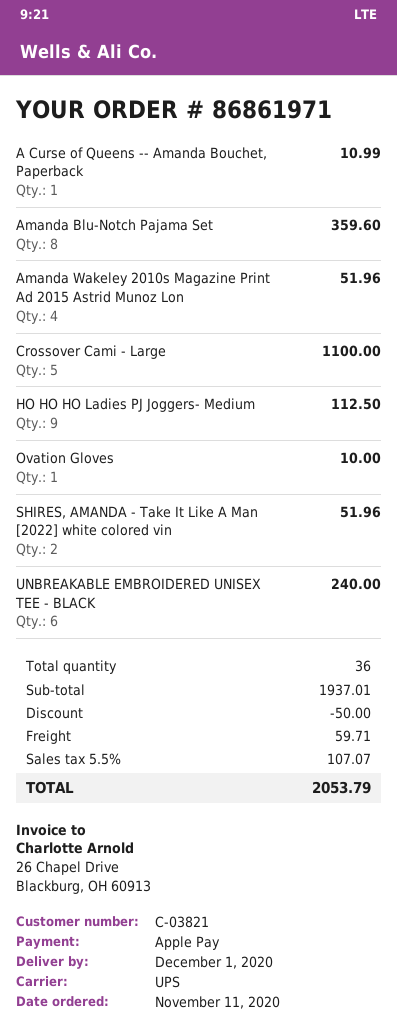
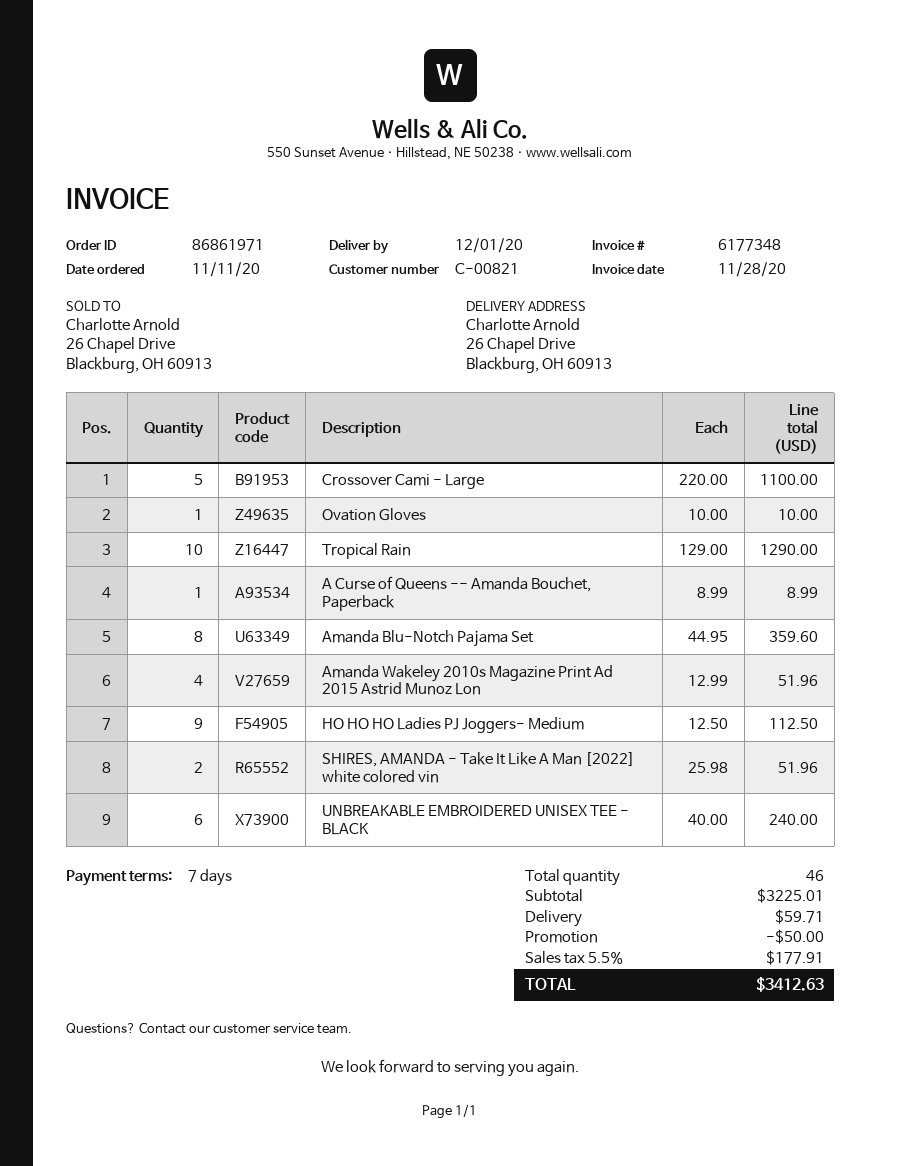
customer number: C-03821 -> C-00821
A Curse of Queens -- Amanda Bouchet, Paperback: 1 for 10.99 -> 1 for 8.99
Tropical Rain: none -> 10 for 1290.00
total quantity: 36 -> 46
subtotal: 1937.01 -> 3225.01
tax: 5.5% = 107.07 -> 5.5% = 177.91
total: 2053.79 -> 3412.63

